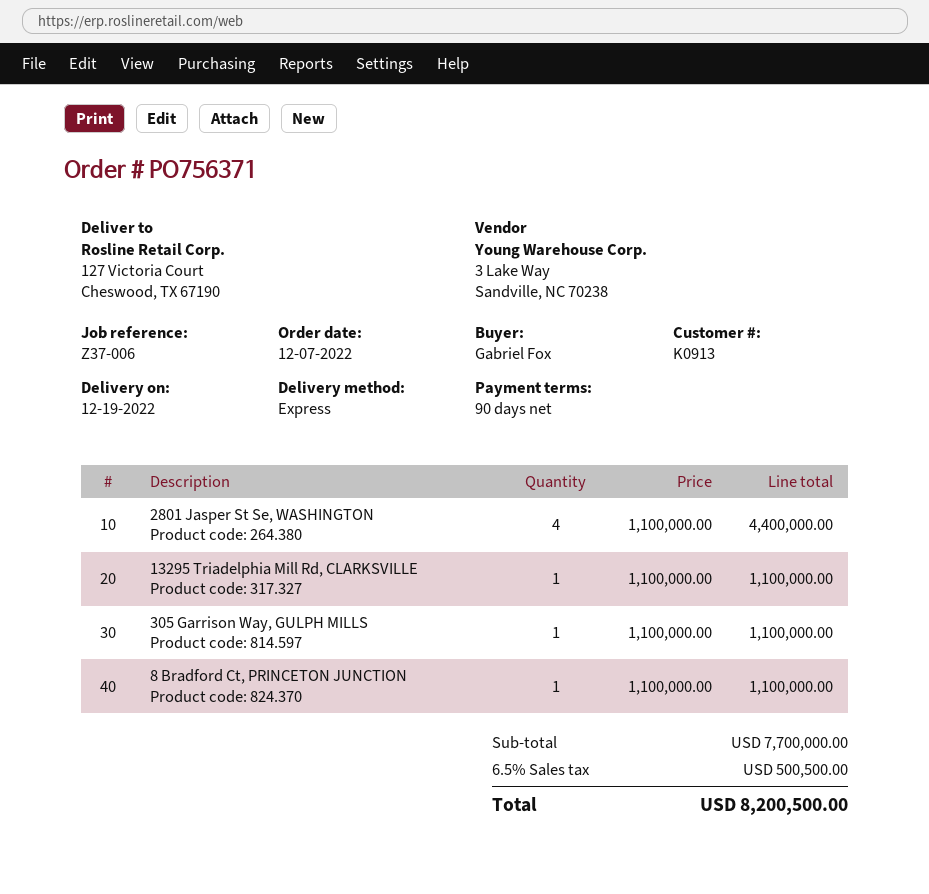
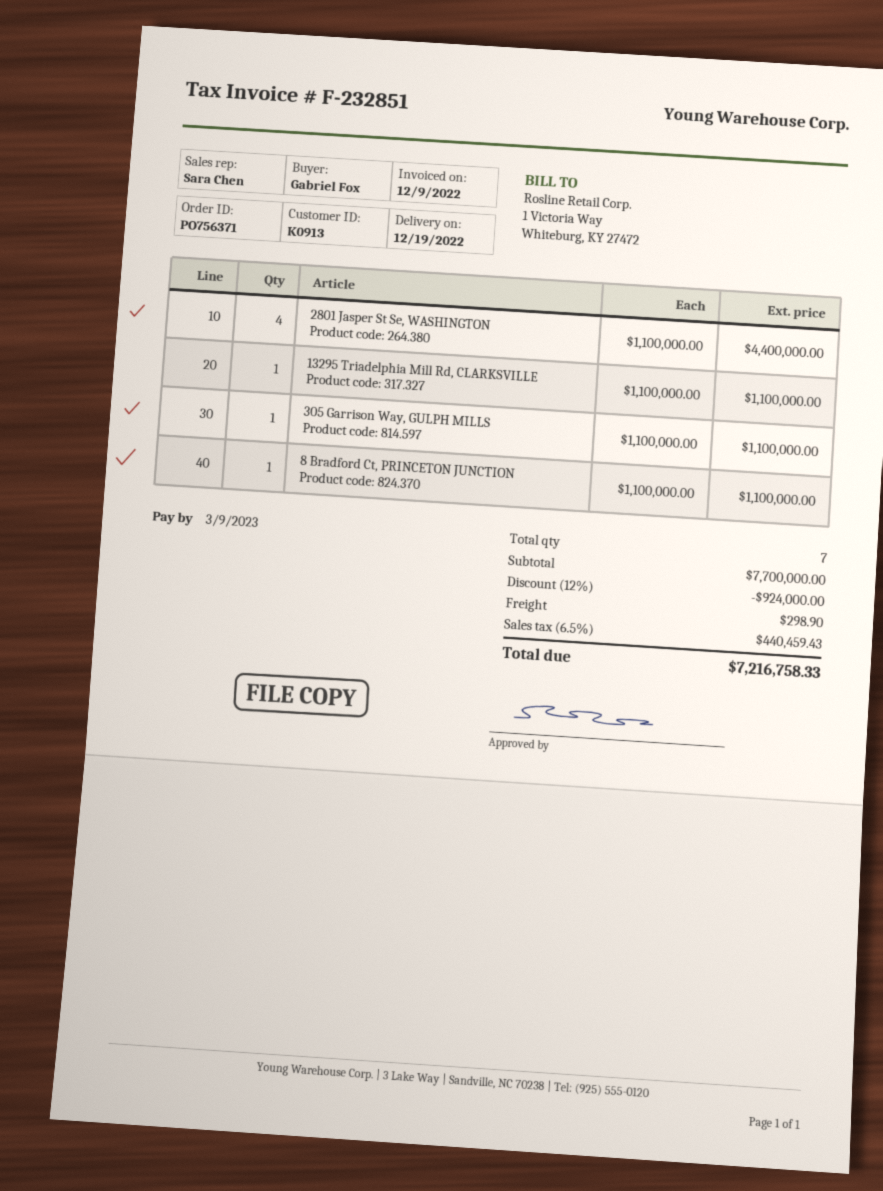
discount: none -> 12% = 924000.00
shipping: none -> 298.90
tax: 6.5% = 500500.00 -> 6.5% = 440459.43
total: 8200500.00 -> 7216758.33

